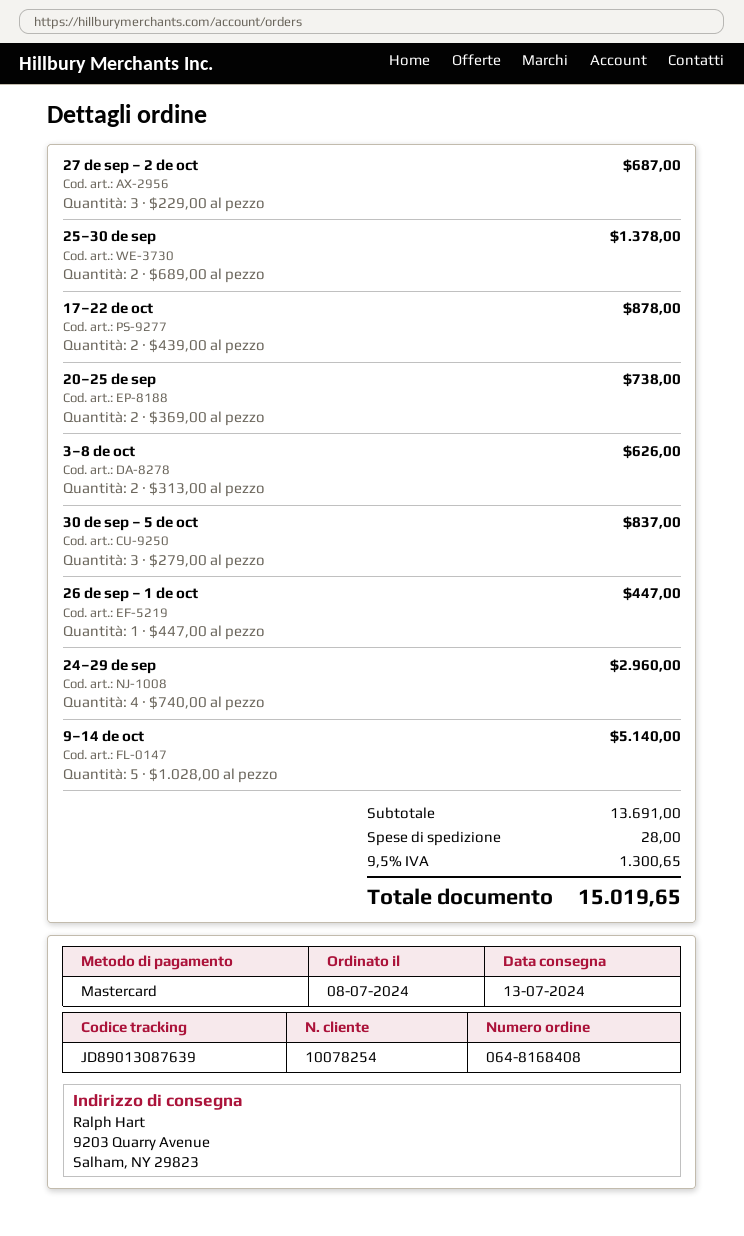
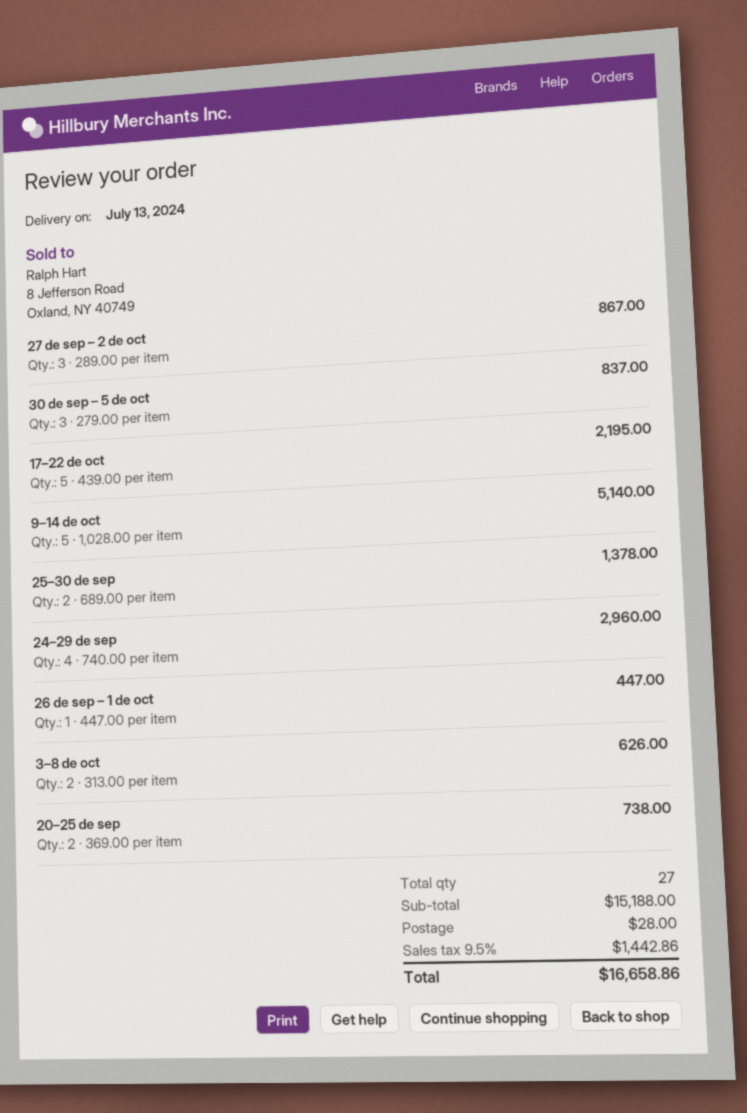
27 de sep – 2 de oct: 3 x 229.00 = 687.00 -> 3 x 289.00 = 867.00
17–22 de oct: 2 x 439.00 = 878.00 -> 5 x 439.00 = 2195.00
subtotal: 13691.00 -> 15188.00
tax: 9.5% = 1300.65 -> 9.5% = 1442.86
total: 15019.65 -> 16658.86

